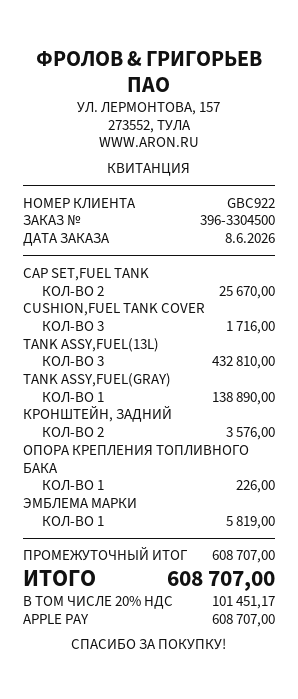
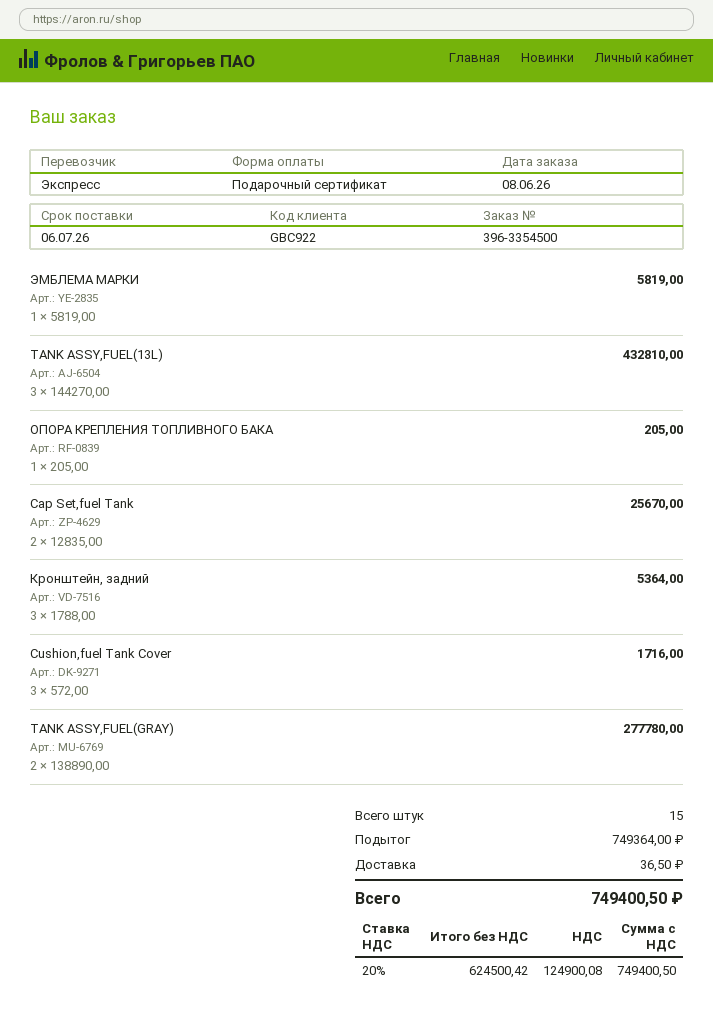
order number: 396-3304500 -> 396-3354500
payment method: Apple Pay -> gift card
TANK ASSY,FUEL(GRAY): 1 for 138890.00 -> 2 for 277780.00
КРОНШТЕЙН, ЗАДНИЙ: 2 for 3576.00 -> 3 for 5364.00
ОПОРА КРЕПЛЕНИЯ ТОПЛИВНОГО БАКА: 1 for 226.00 -> 1 for 205.00
subtotal: 608707.00 -> 749364.00
shipping: none -> 36.50
tax: 20% = 101451.17 -> 20% = 124900.08
total: 608707.00 -> 749400.50

